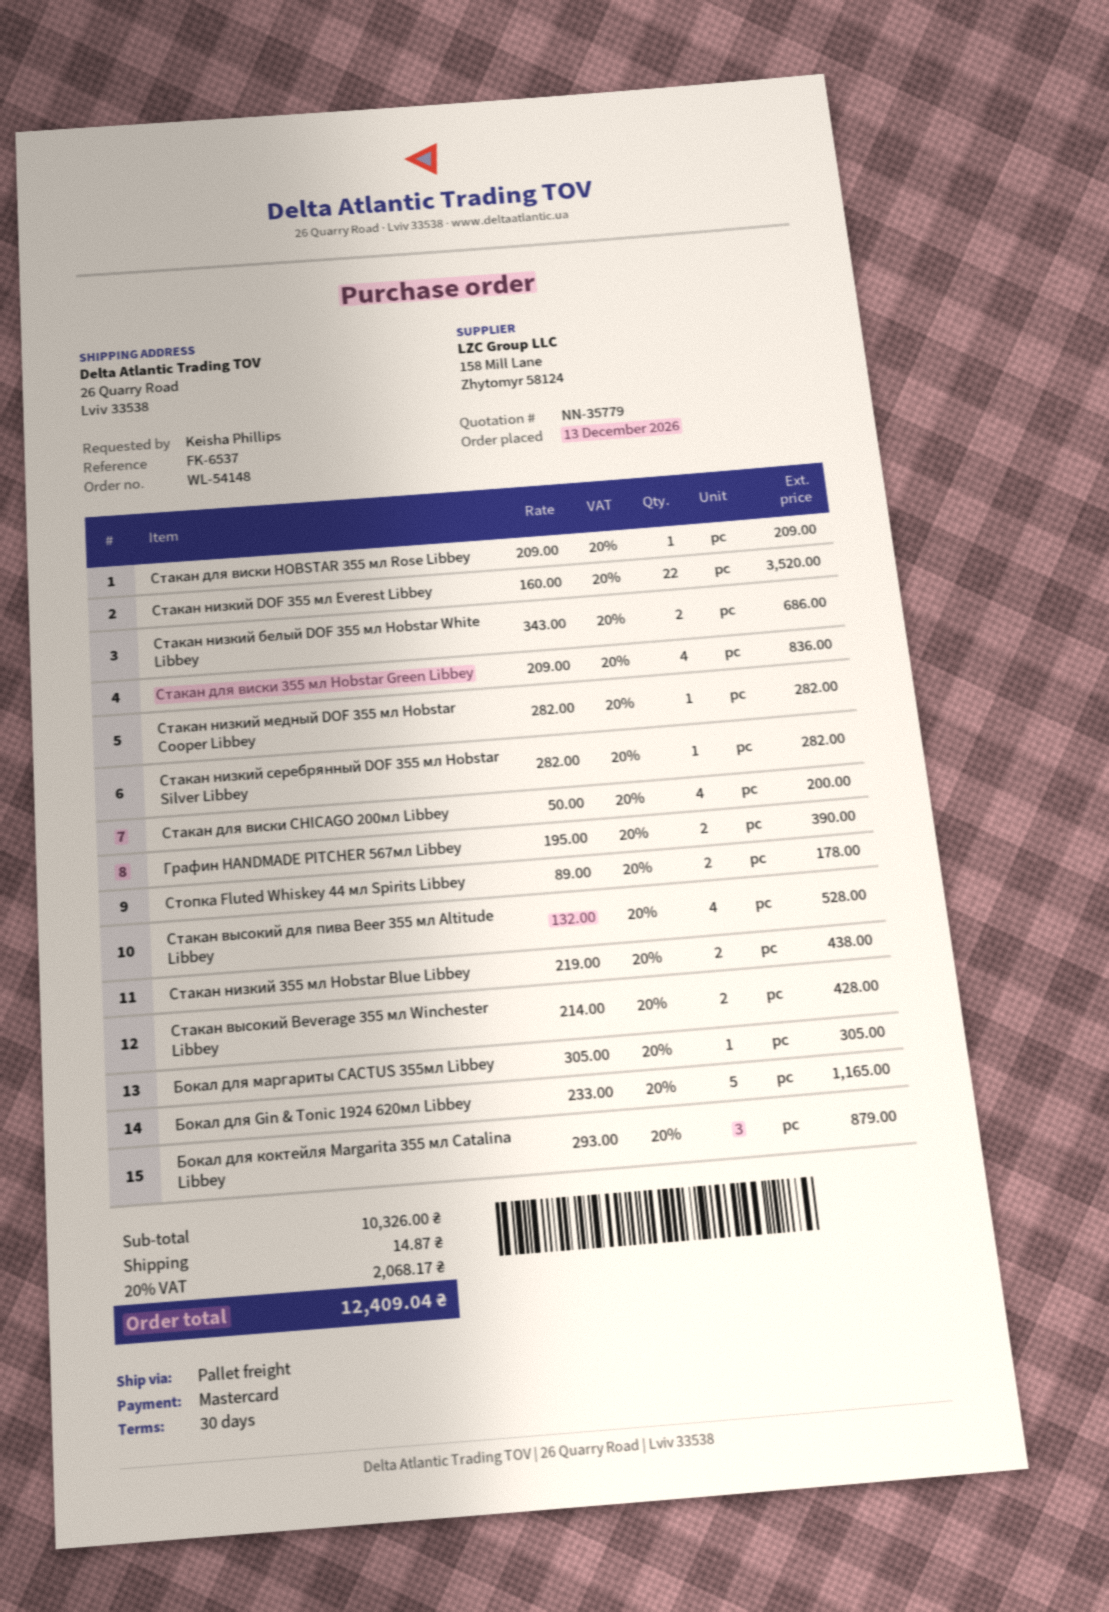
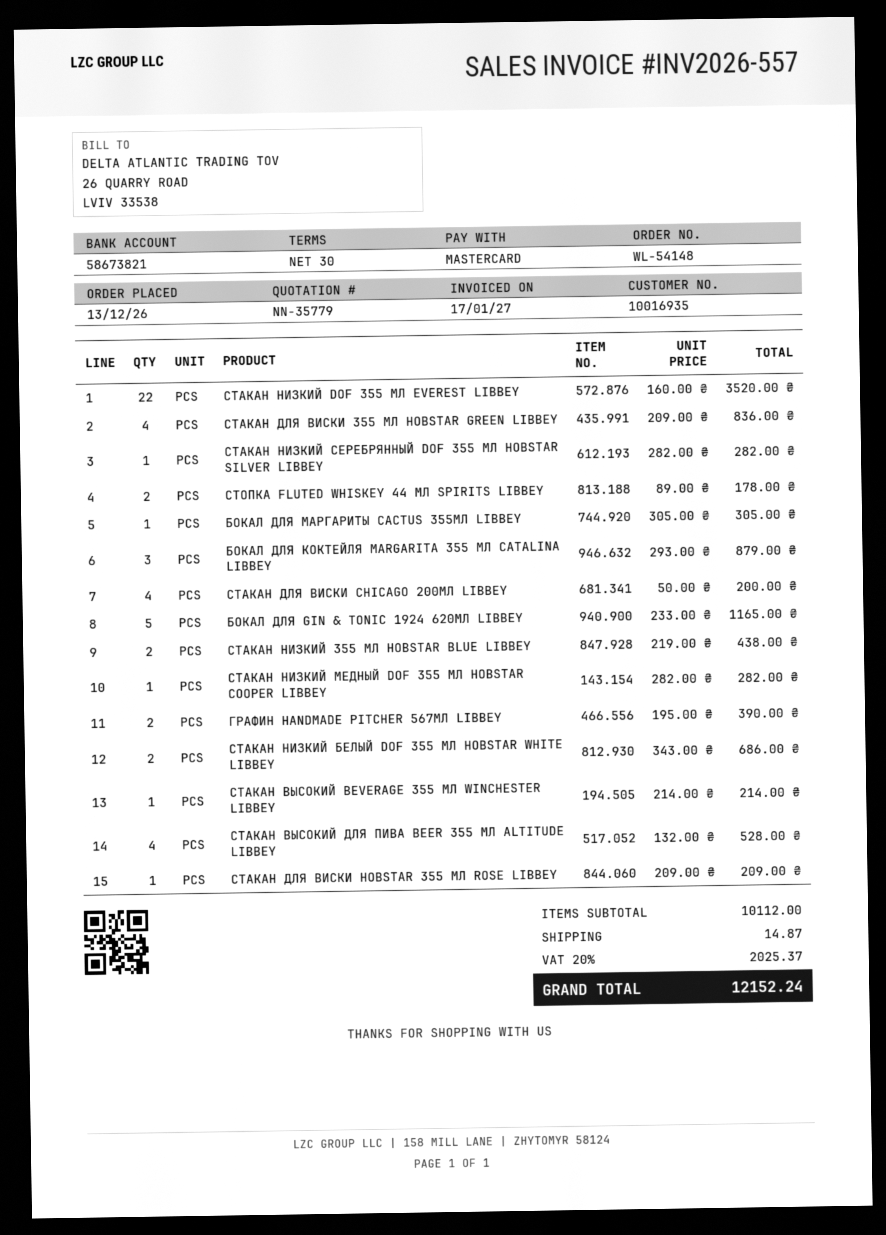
Стакан высокий Beverage 355 мл Winchester Libbey: 2 x 214.00 = 428.00 -> 1 x 214.00 = 214.00
subtotal: 10326.00 -> 10112.00
tax: 20% = 2068.17 -> 20% = 2025.37
total: 12409.04 -> 12152.24

